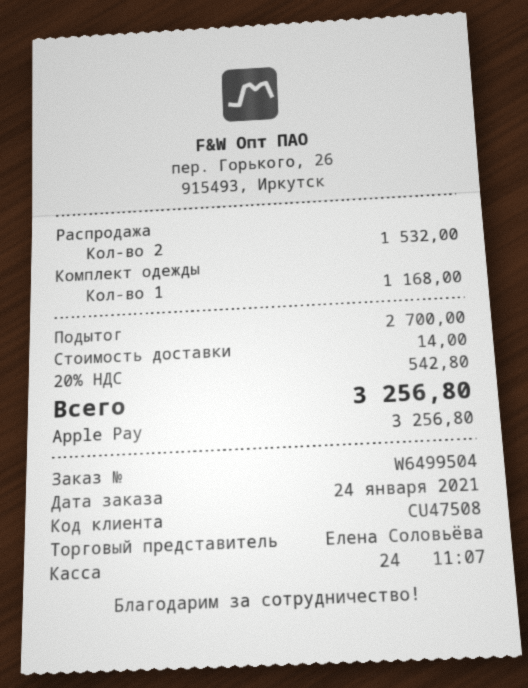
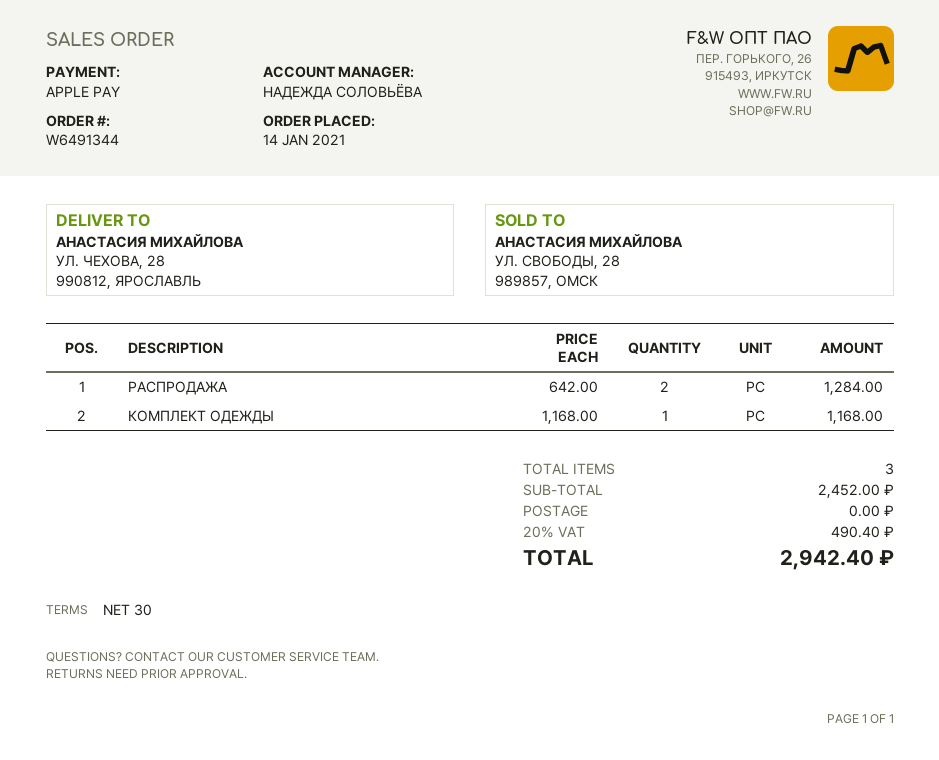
order number: W6499504 -> W6491344
order date: 2021-01-24 -> 2021-01-14
sales rep: Елена Соловьёва -> НАДЕЖДА СОЛОВЬЁВА
Распродажа: 2 for 1532.00 -> 2 for 1284.00
subtotal: 2700.00 -> 2452.00
shipping: 14.00 -> 0.00
tax: 20% = 542.80 -> 20% = 490.40
total: 3256.80 -> 2942.40

